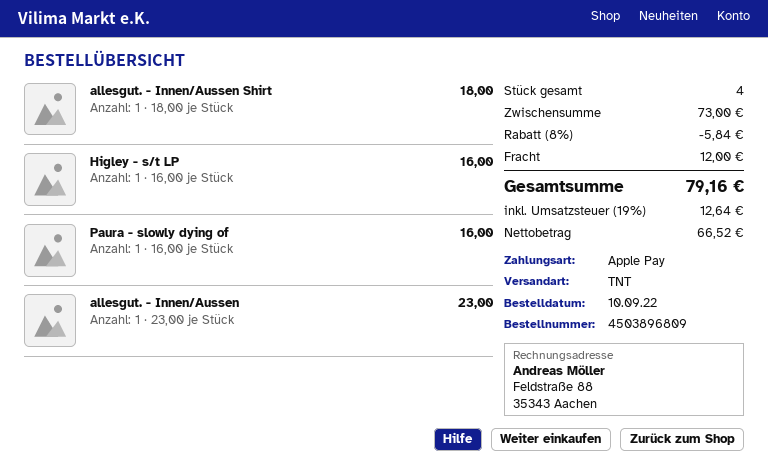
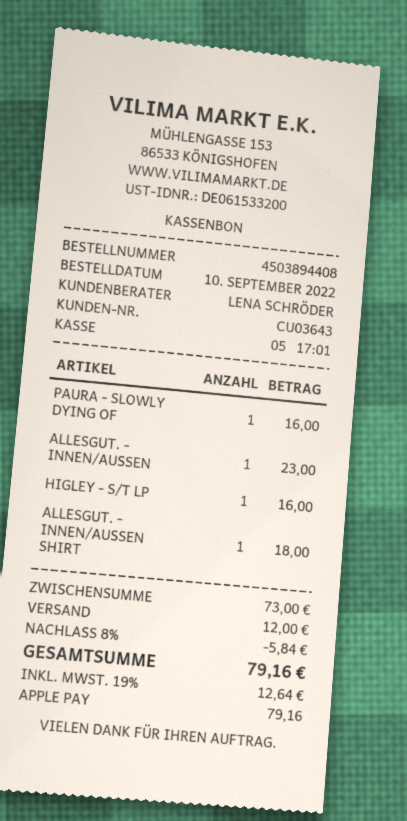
order number: 4503896809 -> 4503894408

